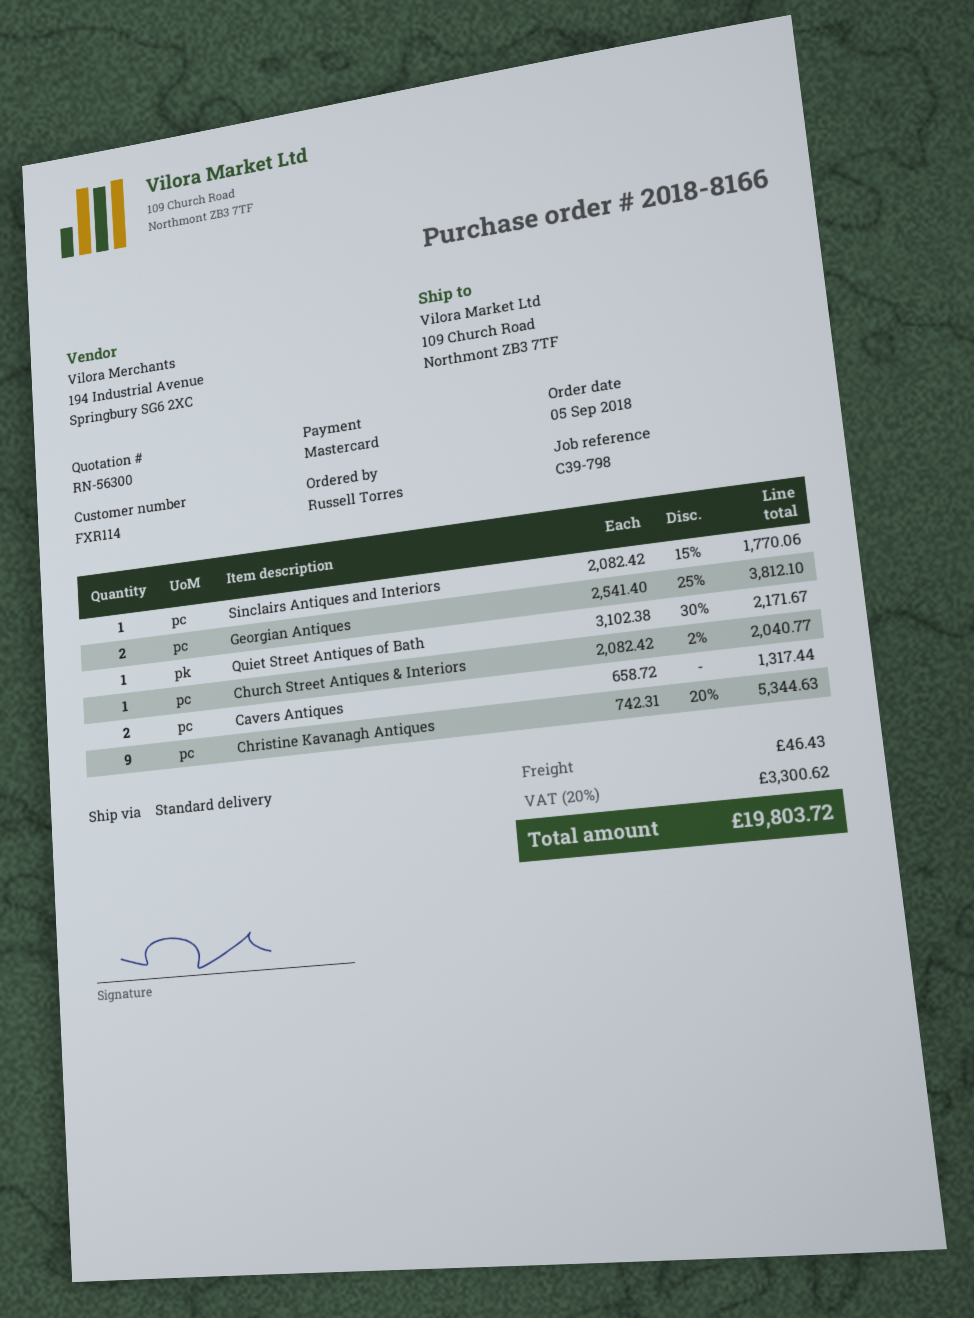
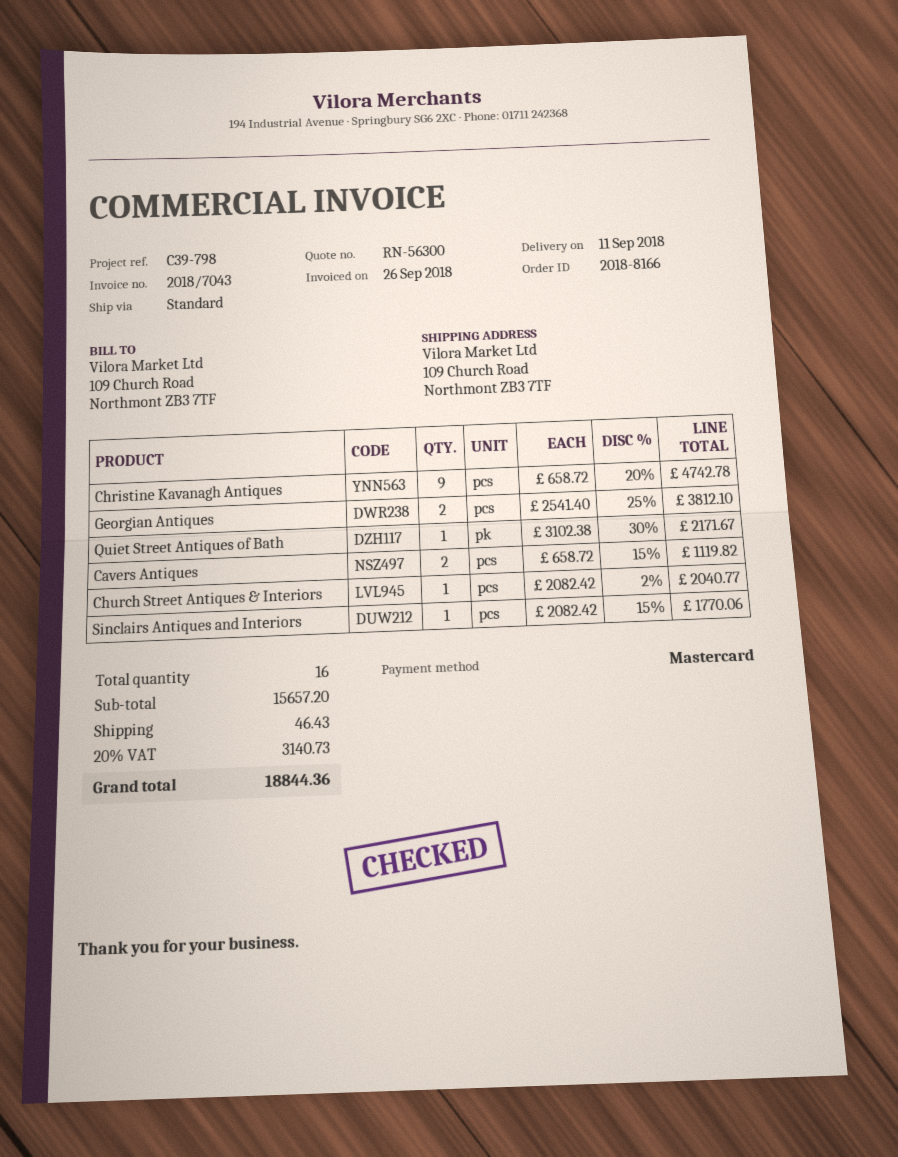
Cavers Antiques: 2 x 658.72 = 1317.44 -> 2 x 658.72 - 15% = 1119.82
Christine Kavanagh Antiques: 9 x 742.31 - 20% = 5344.63 -> 9 x 658.72 - 20% = 4742.78
tax: 20% = 3300.62 -> 20% = 3140.73
total: 19803.72 -> 18844.36

